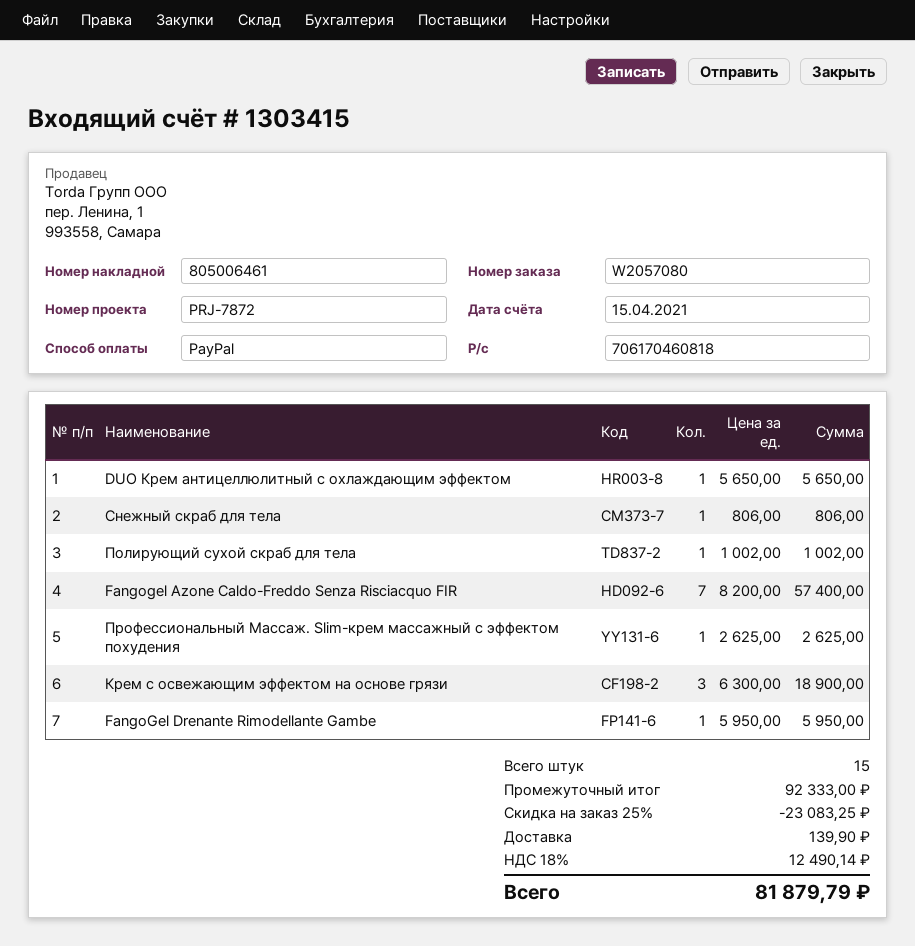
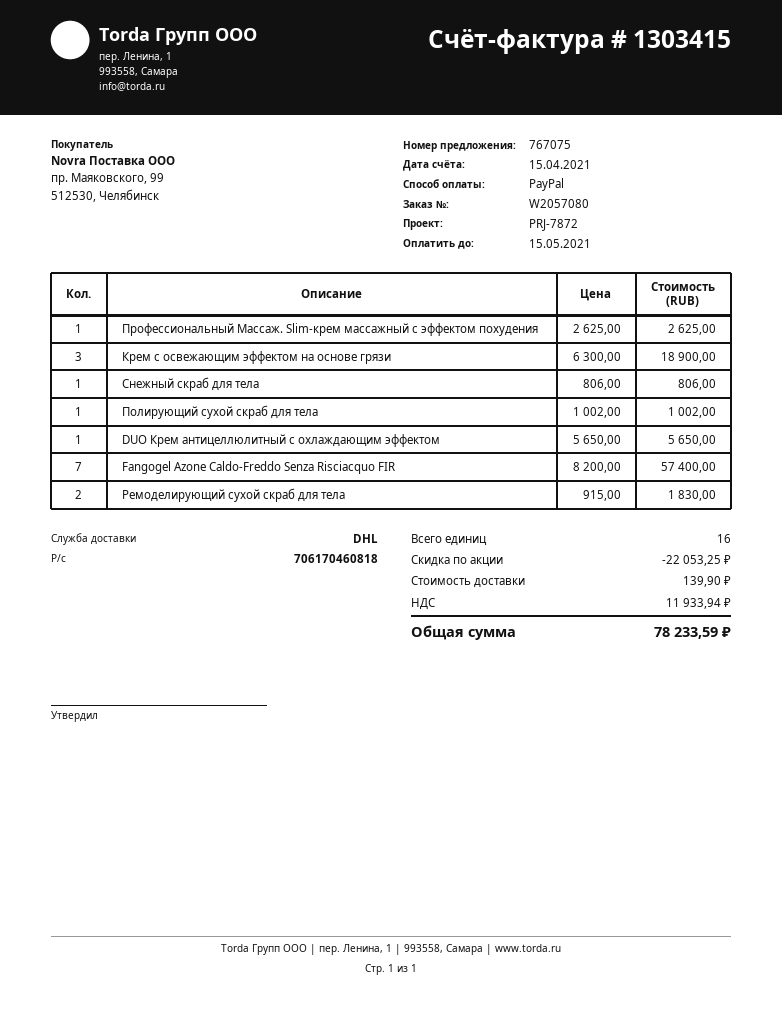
FangoGel Drenante Rimodellante Gambe: 1 x 5950.00 = 5950.00 -> none
Ремоделирующий сухой скраб для тела: none -> 2 x 915.00 = 1830.00
total quantity: 15 -> 16
discount: 23083.25 -> 22053.25
tax: 12490.14 -> 11933.94
total: 81879.79 -> 78233.59

